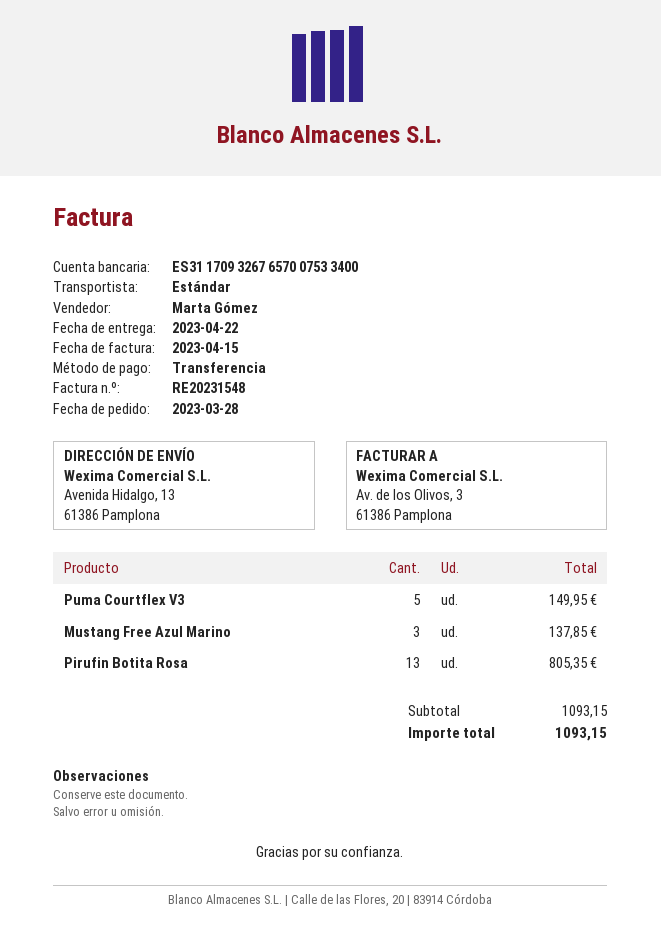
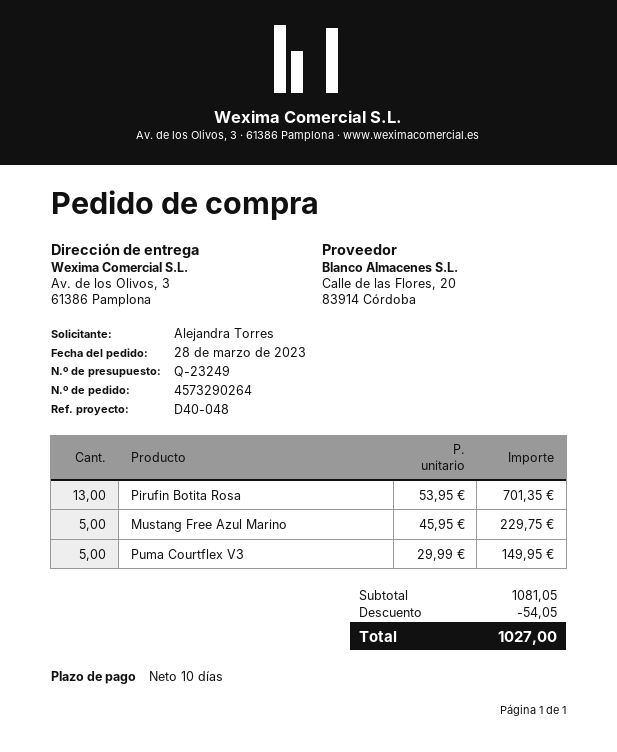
ship to: Avenida Hidalgo, 13, 61386 Pamplona -> Av. de los Olivos, 3, 61386 Pamplona
Mustang Free Azul Marino: 3 for 137.85 -> 5 for 229.75
Pirufin Botita Rosa: 13 for 805.35 -> 13 for 701.35
subtotal: 1093.15 -> 1081.05
discount: none -> 54.05
total: 1093.15 -> 1027.00

